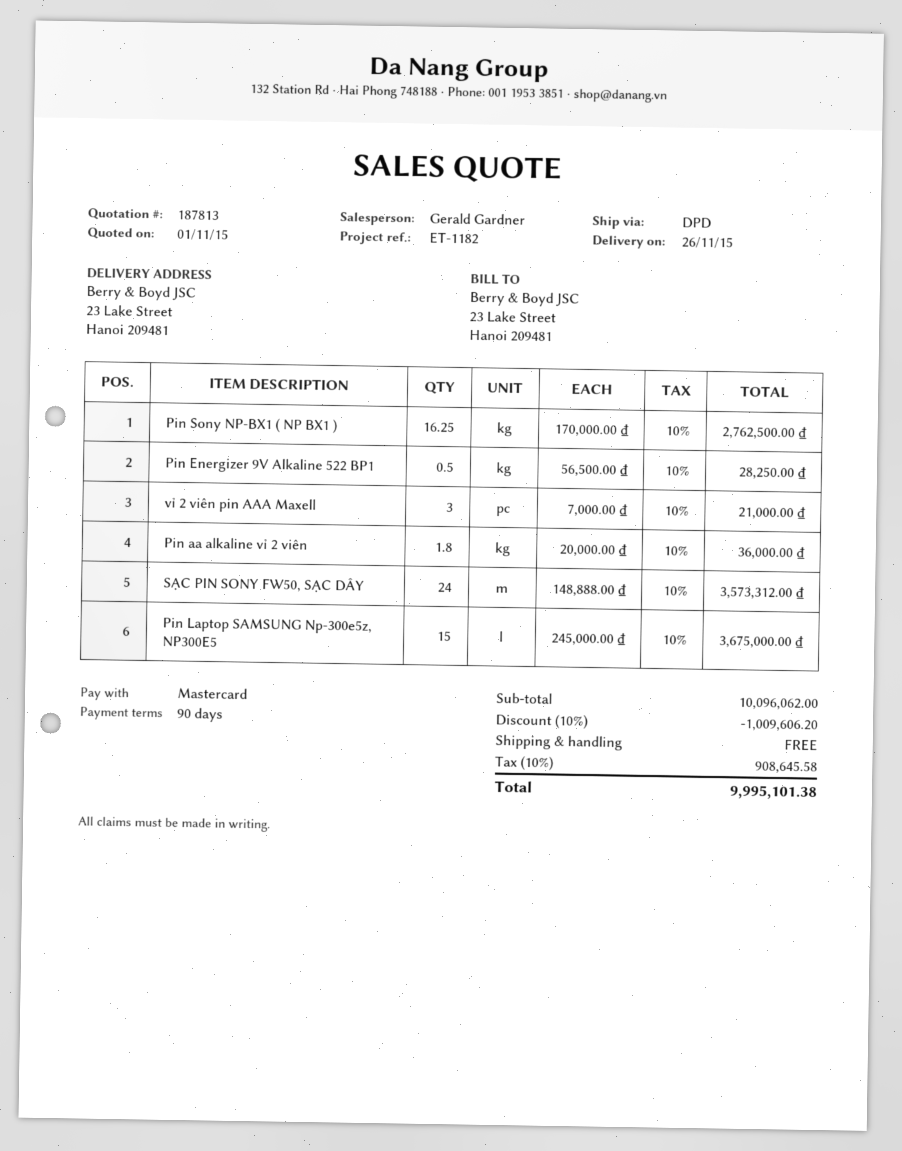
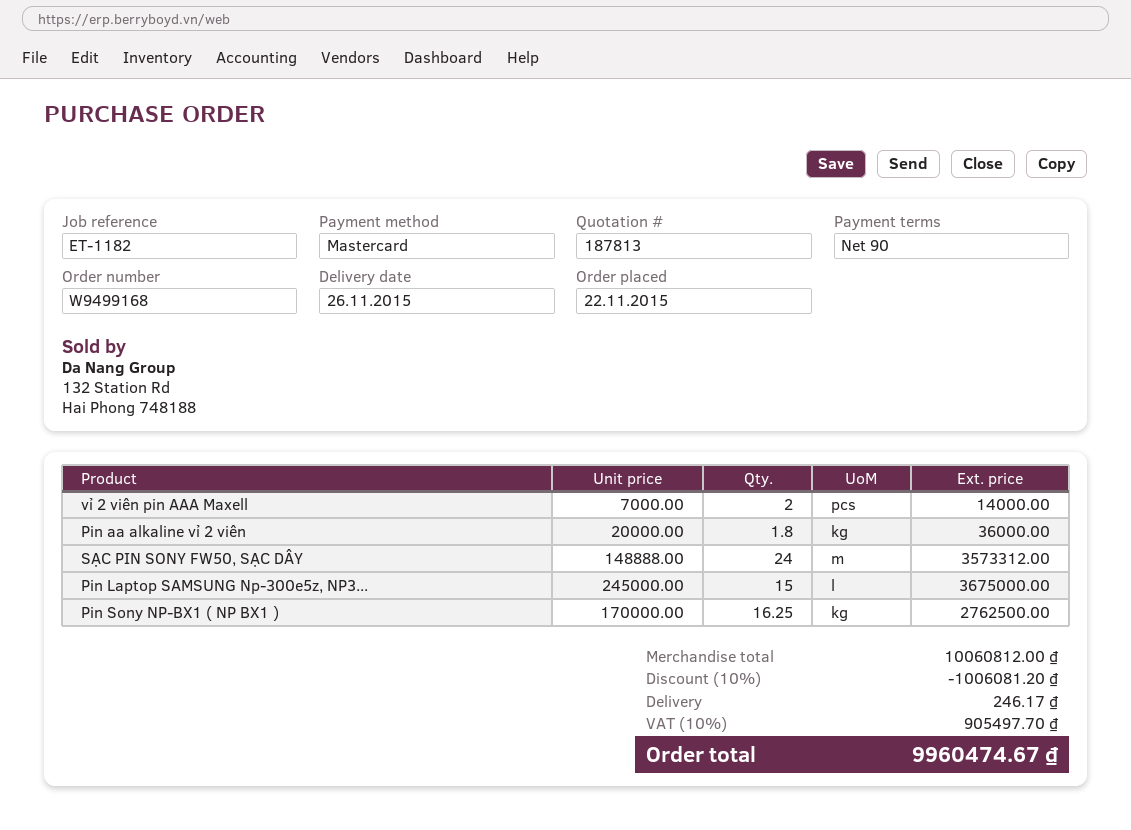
Pin Energizer 9V Alkaline 522 BP1: 0.5 x 56500.00 = 28250.00 -> none
vỉ 2 viên pin AAA Maxell: 3 x 7000.00 = 21000.00 -> 2 x 7000.00 = 14000.00
subtotal: 10096062.00 -> 10060812.00
discount: 10% = 1009606.20 -> 10% = 1006081.20
shipping: 0.00 -> 246.17
tax: 10% = 908645.58 -> 10% = 905497.70
total: 9995101.38 -> 9960474.67

